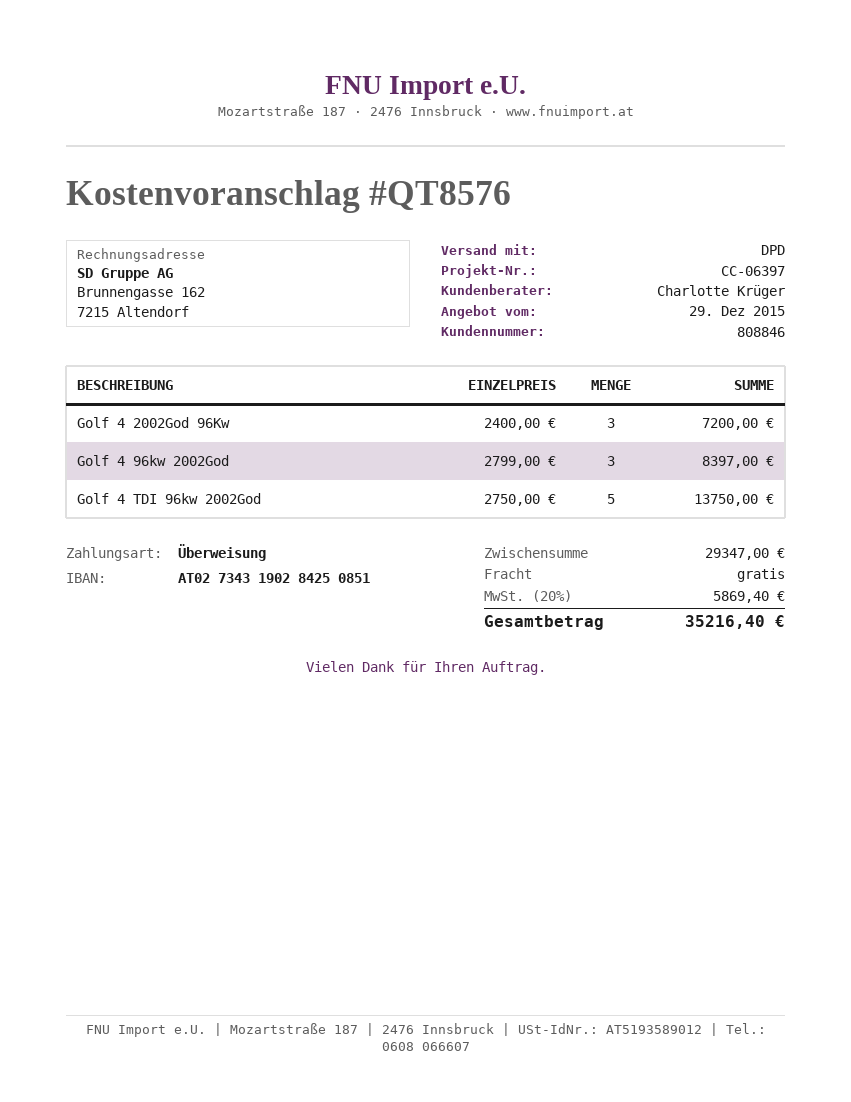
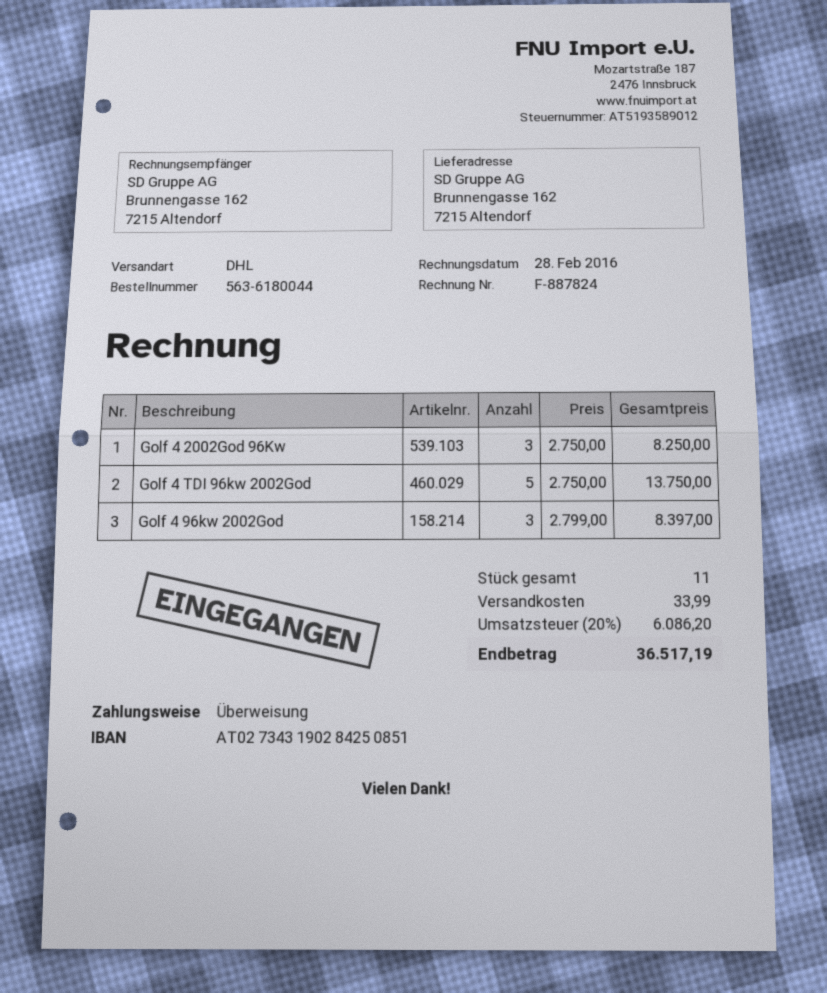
shipping method: DPD -> DHL
Golf 4 2002God 96Kw: 3 x 2400.00 = 7200.00 -> 3 x 2750.00 = 8250.00
shipping: 0.00 -> 33.99
tax: 20% = 5869.40 -> 20% = 6086.20
total: 35216.40 -> 36517.19

